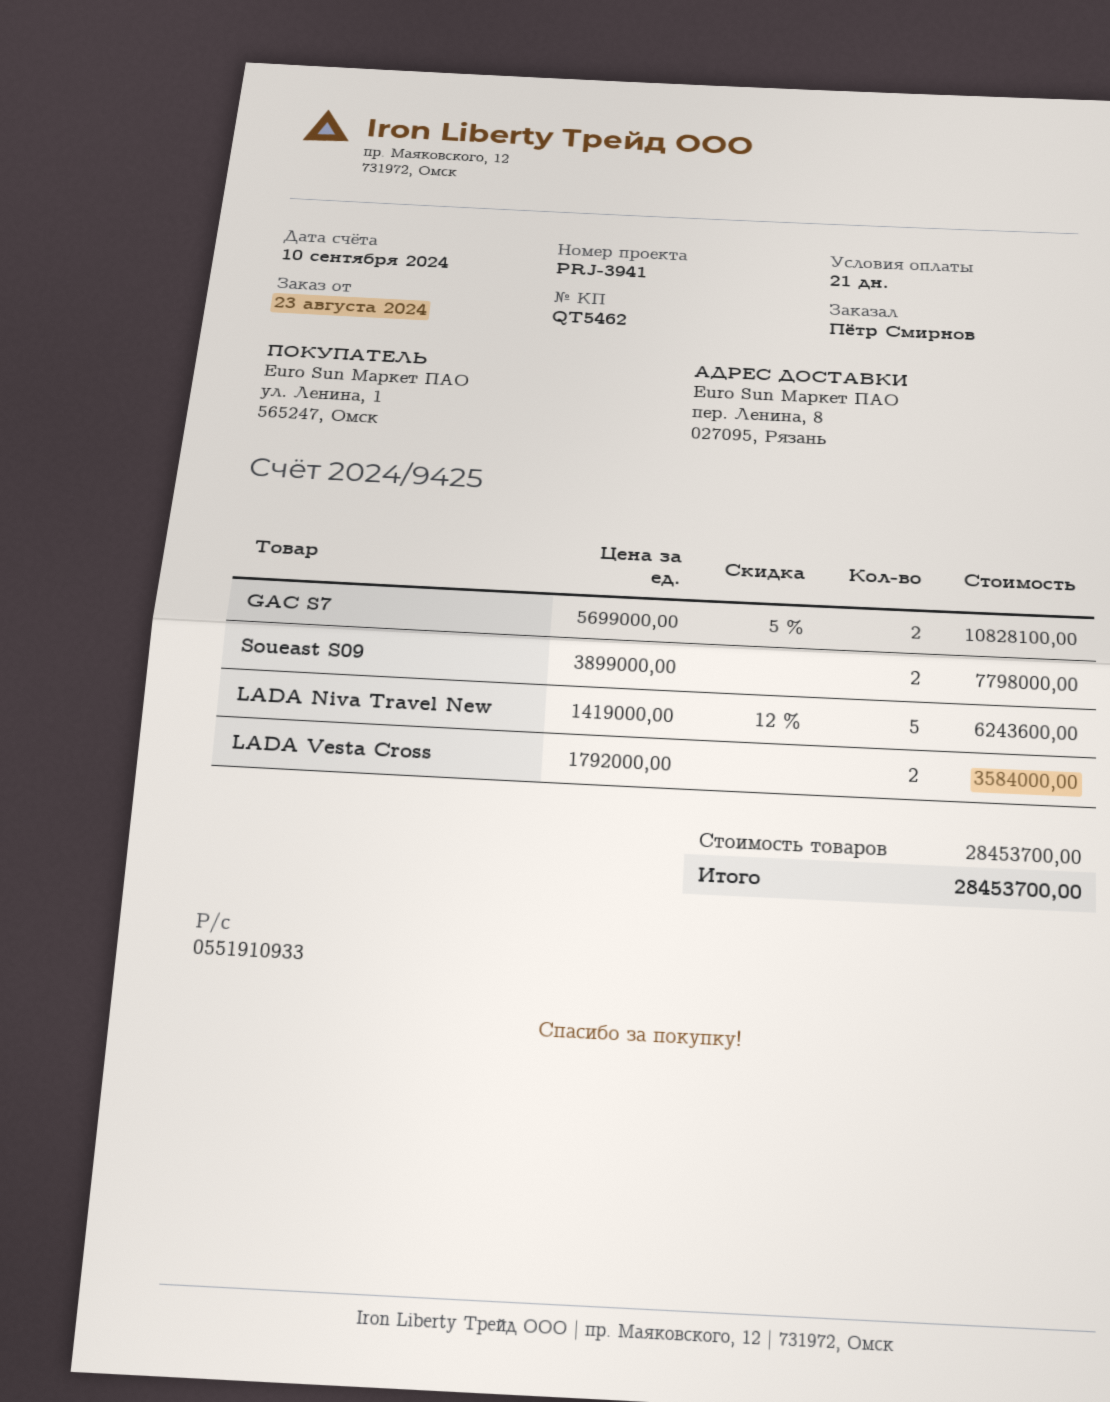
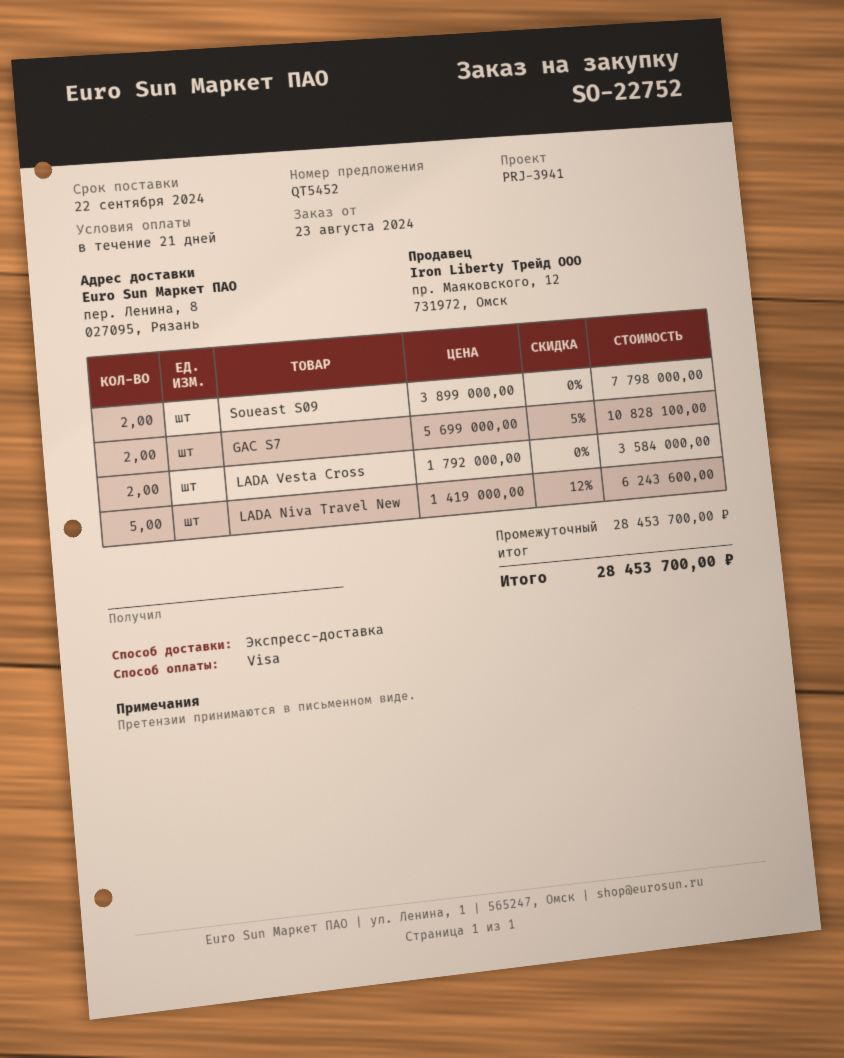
quote number: QT5462 -> QT5452

